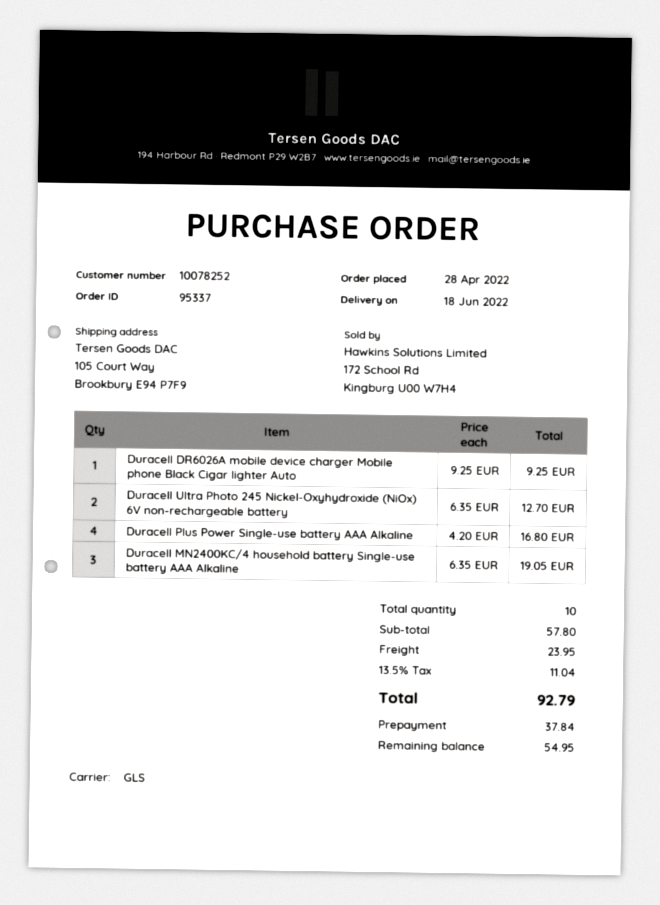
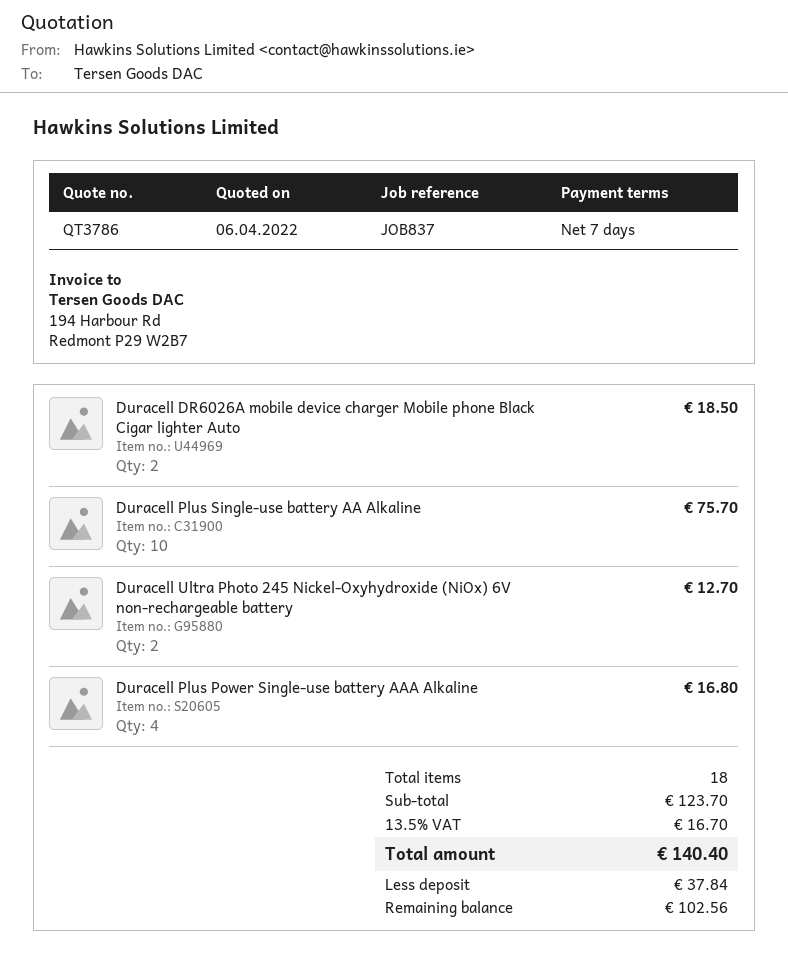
Duracell DR6026A mobile device charger Mobile phone Black Cigar lighter Auto: 1 for 9.25 -> 2 for 18.50
Duracell MN2400KC/4 household battery Single-use battery AAA Alkaline: 3 for 19.05 -> none
Duracell Plus Single-use battery AA Alkaline: none -> 10 for 75.70
total quantity: 10 -> 18
subtotal: 57.80 -> 123.70
shipping: 23.95 -> none
tax: 13.5% = 11.04 -> 13.5% = 16.70
total: 92.79 -> 140.40
balance: 54.95 -> 102.56

